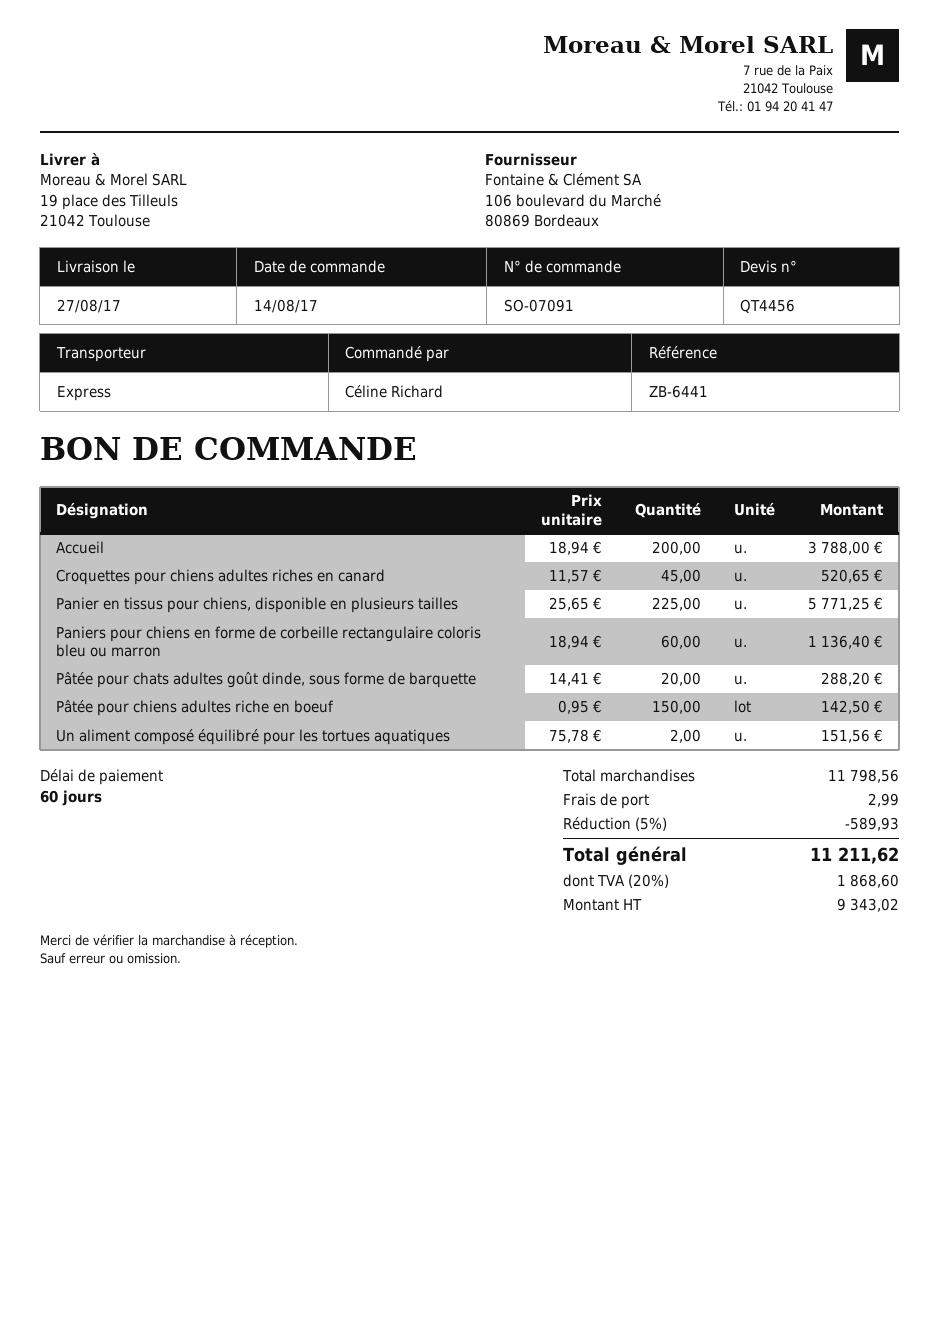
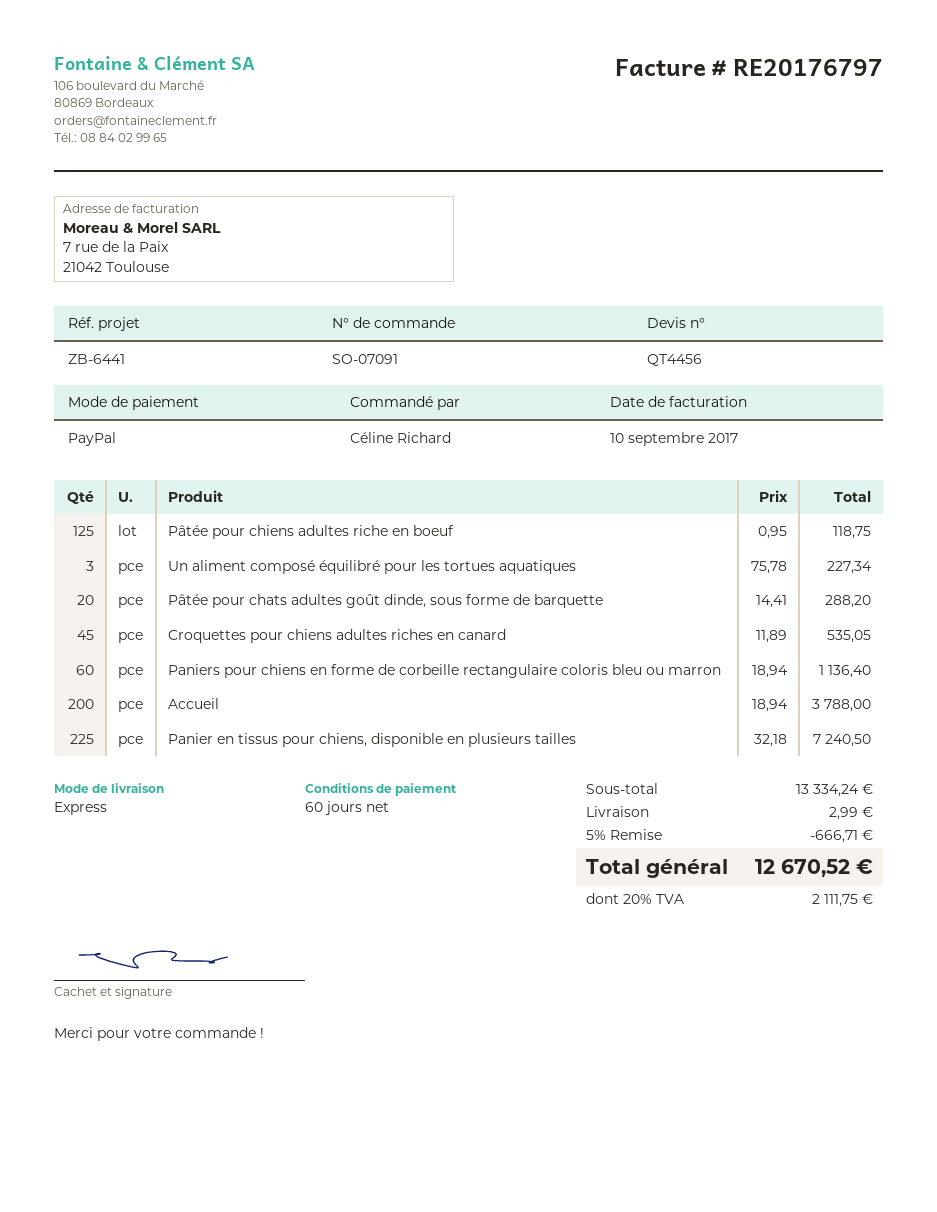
Croquettes pour chiens adultes riches en canard: 45 x 11.57 = 520.65 -> 45 x 11.89 = 535.05
Panier en tissus pour chiens, disponible en plusieurs tailles: 225 x 25.65 = 5771.25 -> 225 x 32.18 = 7240.50
Pâtée pour chiens adultes riche en boeuf: 150 x 0.95 = 142.50 -> 125 x 0.95 = 118.75
Un aliment composé équilibré pour les tortues aquatiques: 2 x 75.78 = 151.56 -> 3 x 75.78 = 227.34
subtotal: 11798.56 -> 13334.24
discount: 5% = 589.93 -> 5% = 666.71
tax: 20% = 1868.60 -> 20% = 2111.75
total: 11211.62 -> 12670.52

